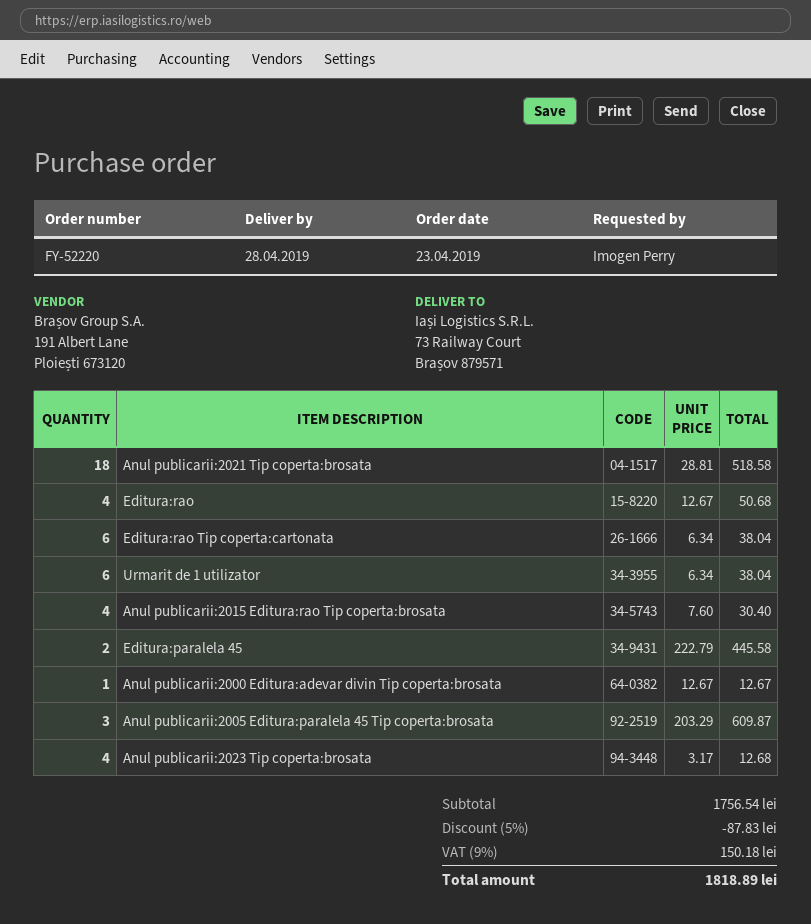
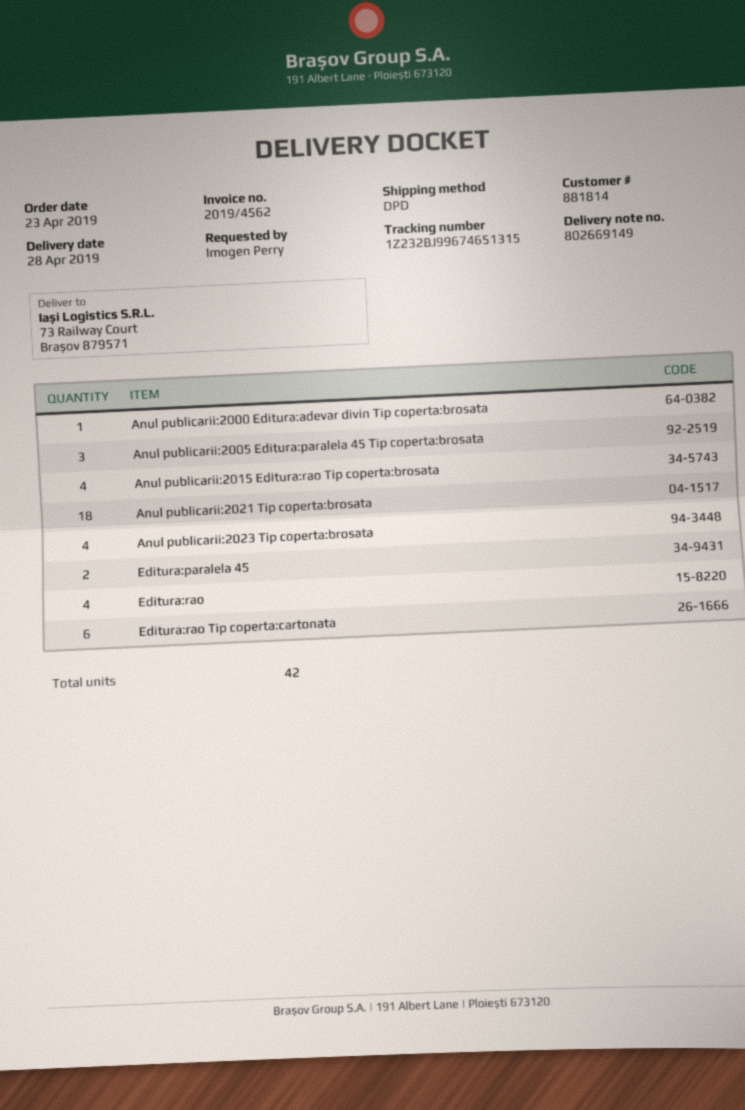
Urmarit de 1 utilizator: 6 -> none

